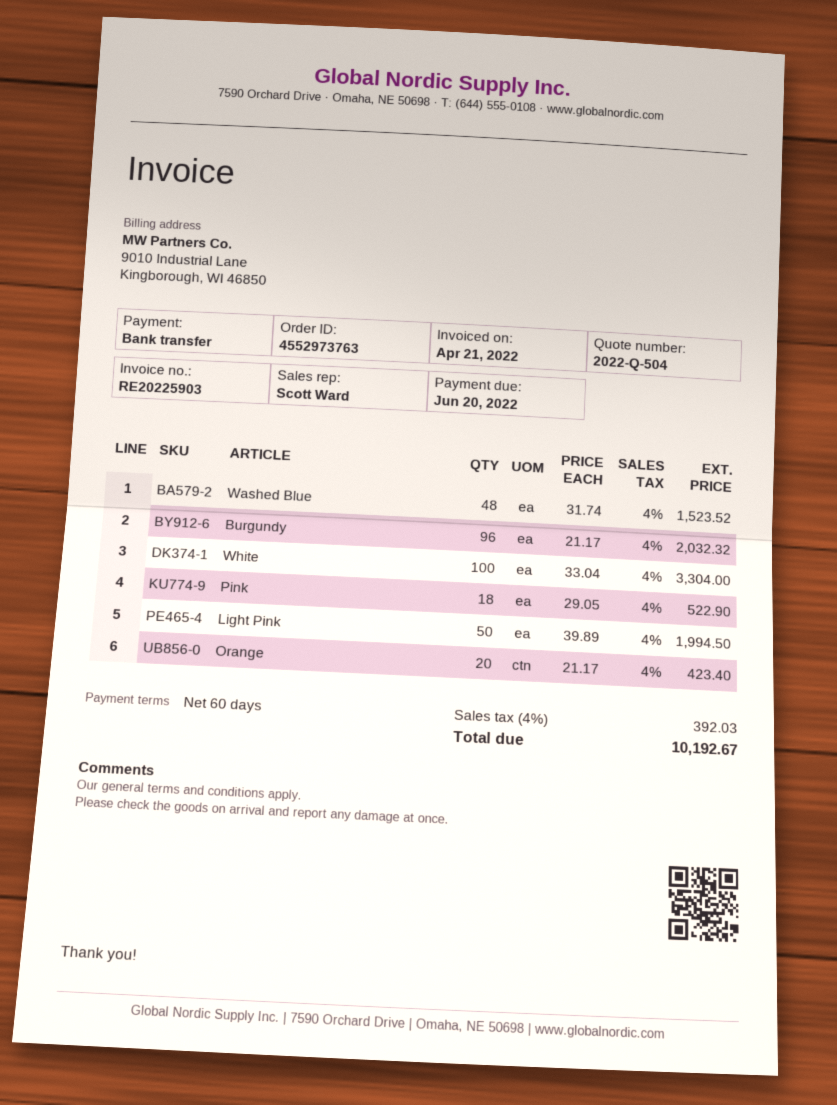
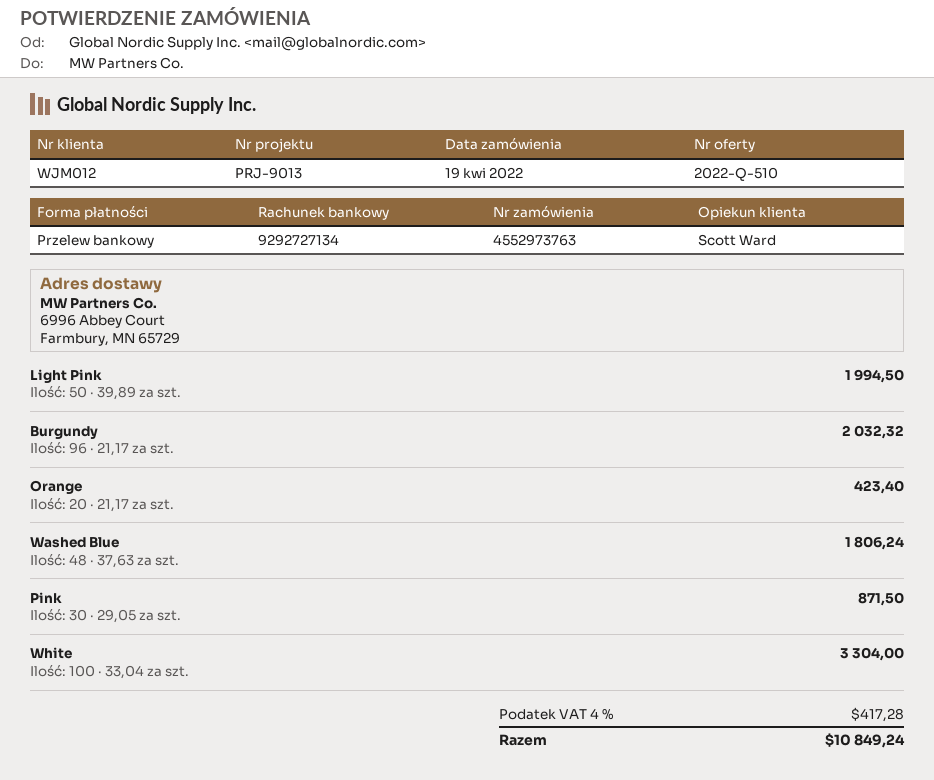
quote number: 2022-Q-504 -> 2022-Q-510
Washed Blue: 48 x 31.74 = 1523.52 -> 48 x 37.63 = 1806.24
Pink: 18 x 29.05 = 522.90 -> 30 x 29.05 = 871.50
tax: 4% = 392.03 -> 4% = 417.28
total: 10192.67 -> 10849.24

